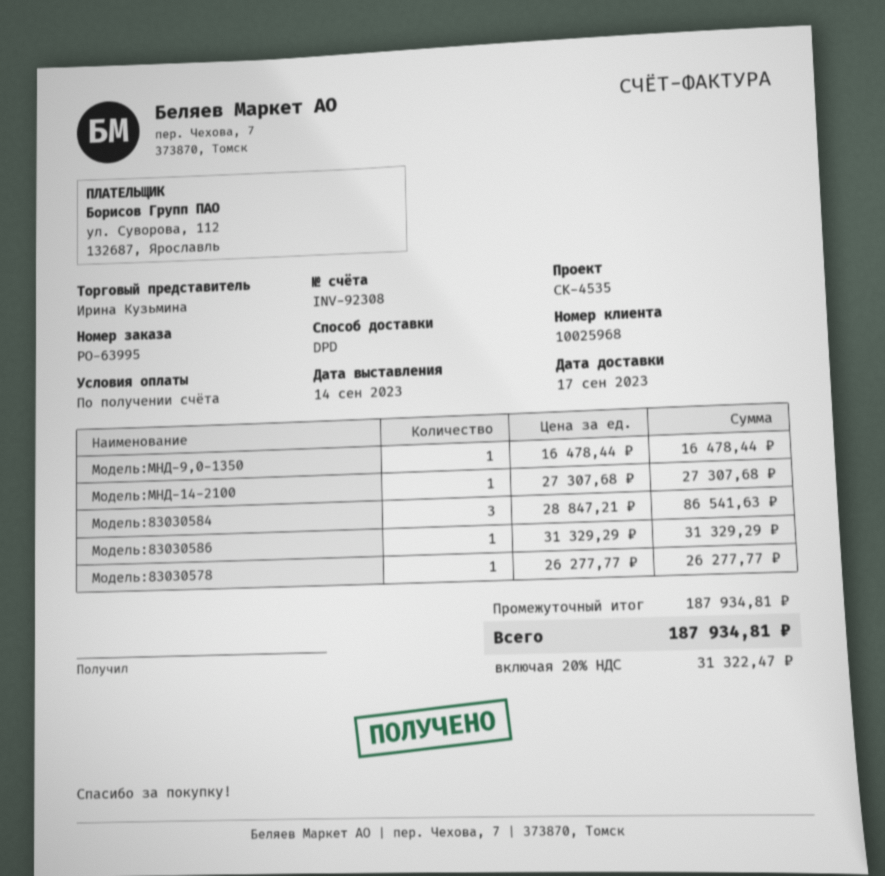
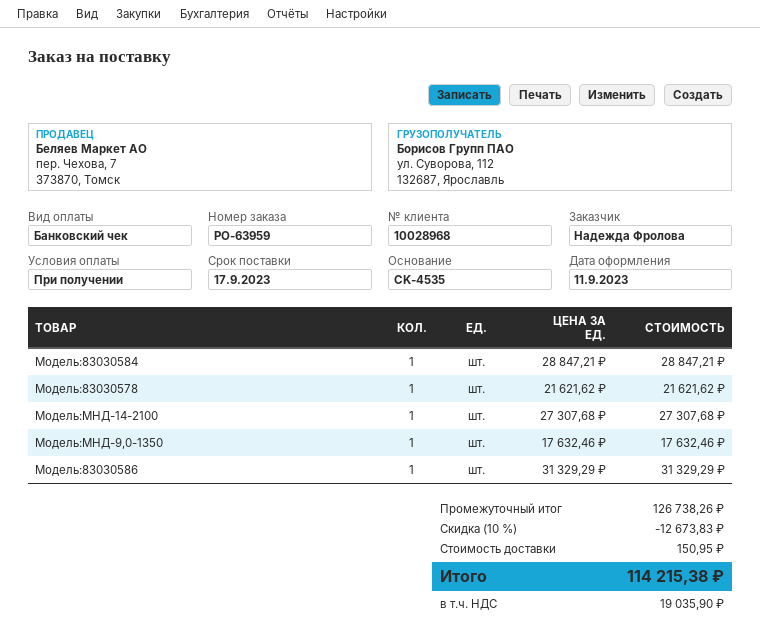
order number: PO-63995 -> PO-63959
customer number: 10025968 -> 10028968
Модель:МНД-9,0-1350: 1 x 16478.44 = 16478.44 -> 1 x 17632.46 = 17632.46
Модель:83030584: 3 x 28847.21 = 86541.63 -> 1 x 28847.21 = 28847.21
Модель:83030578: 1 x 26277.77 = 26277.77 -> 1 x 21621.62 = 21621.62
subtotal: 187934.81 -> 126738.26
discount: none -> 10% = 12673.83
shipping: none -> 150.95
tax: 31322.47 -> 19035.90
total: 187934.81 -> 114215.38

